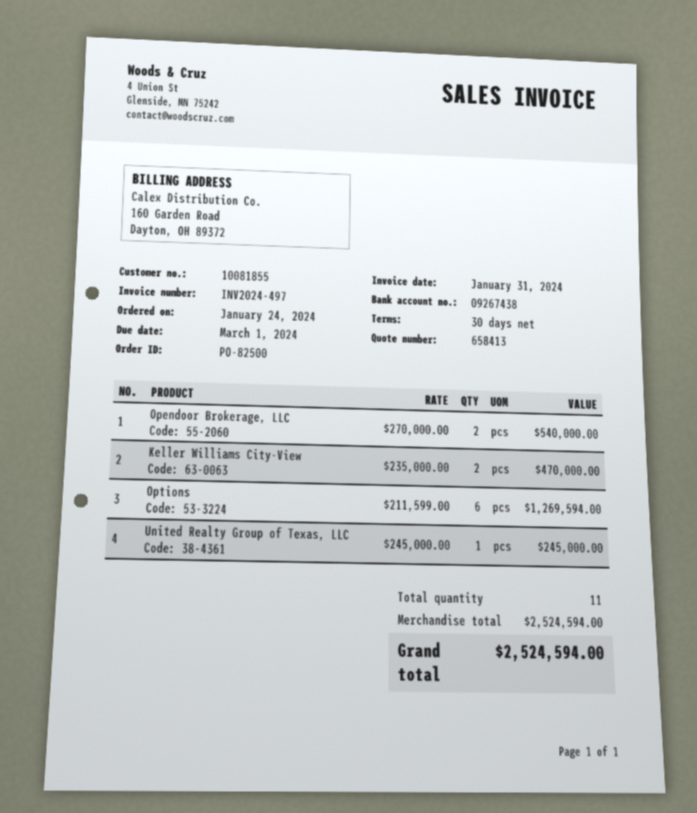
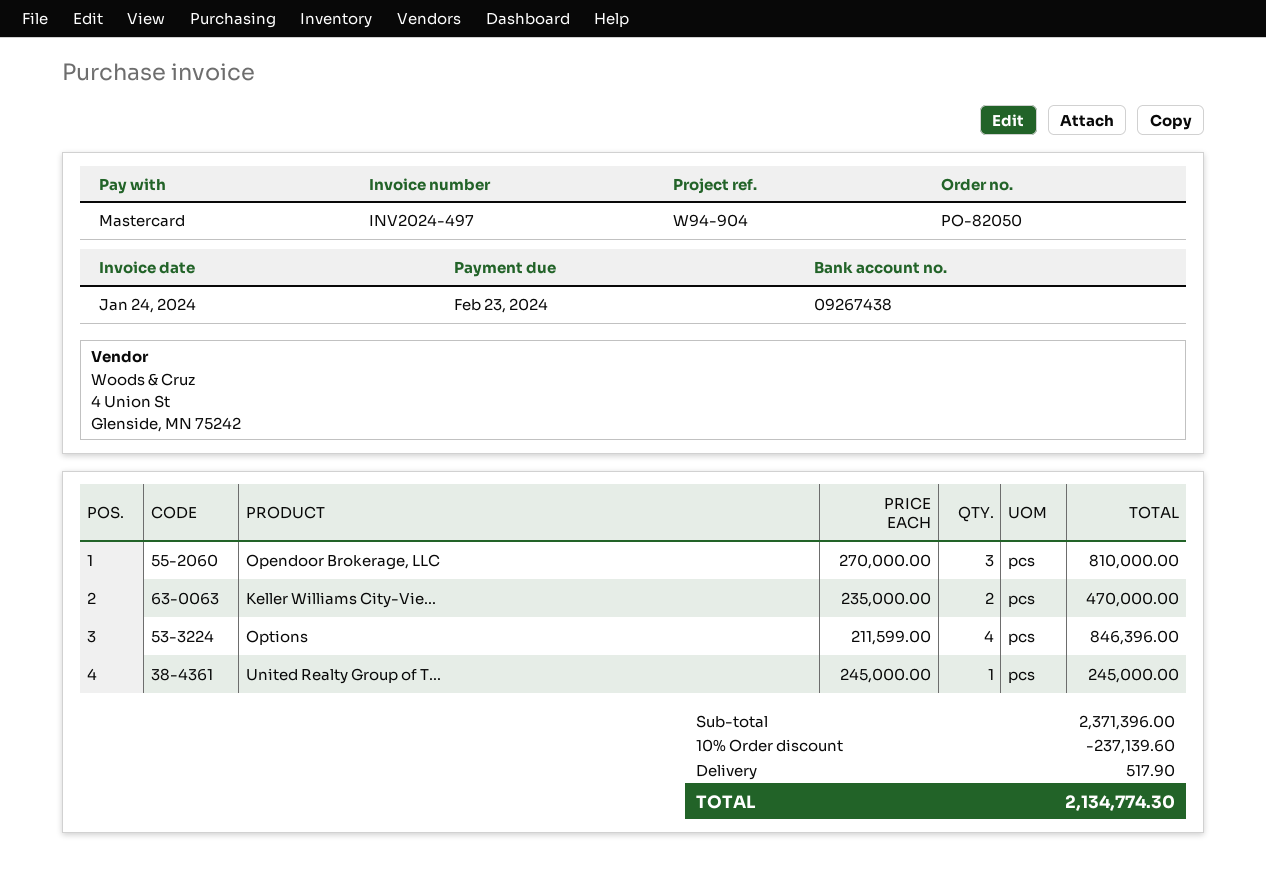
order number: PO-82500 -> PO-82050
invoice date: 2024-01-31 -> 2024-01-24
due date: 2024-03-01 -> 2024-02-23
Opendoor Brokerage, LLC: 2 x 270000.00 = 540000.00 -> 3 x 270000.00 = 810000.00
Options: 6 x 211599.00 = 1269594.00 -> 4 x 211599.00 = 846396.00
subtotal: 2524594.00 -> 2371396.00
discount: none -> 10% = 237139.60
shipping: none -> 517.90
total: 2524594.00 -> 2134774.30

